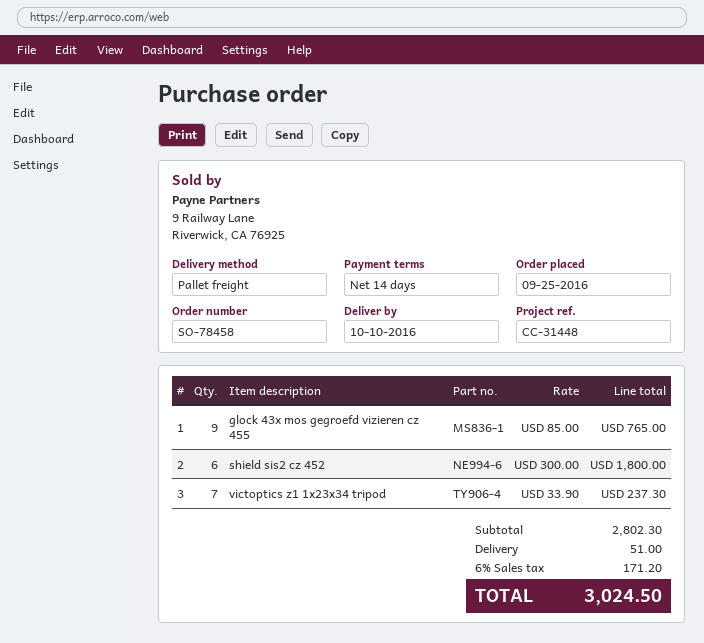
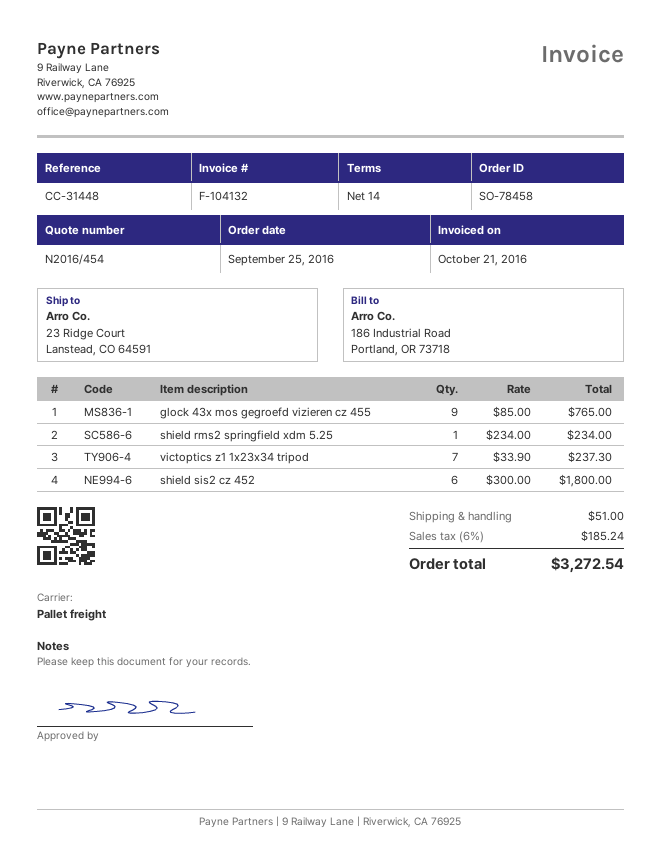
shield rms2 springfield xdm 5.25: none -> 1 x 234.00 = 234.00
tax: 6% = 171.20 -> 6% = 185.24
total: 3024.50 -> 3272.54

